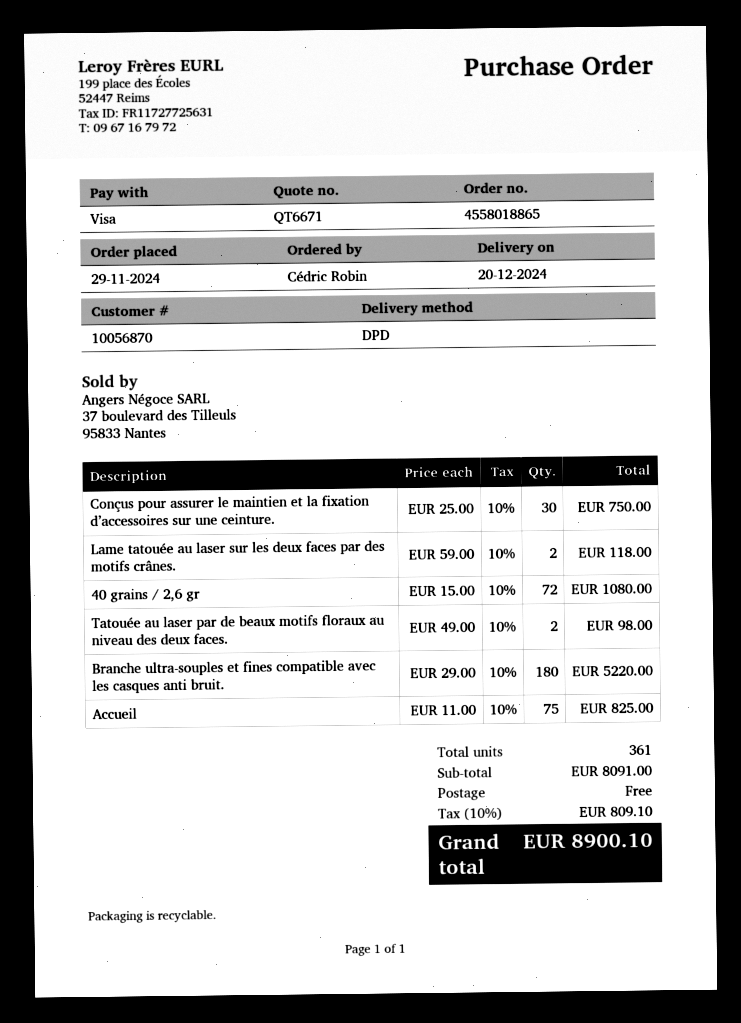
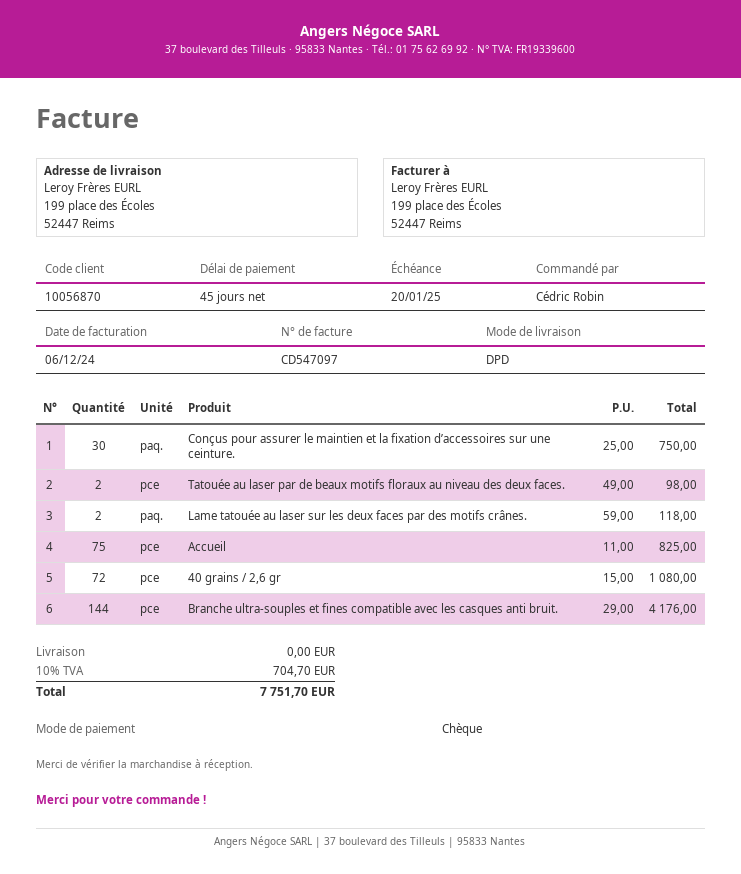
payment method: Visa -> cheque
Branche ultra-souples et fines compatible avec les casques anti bruit.: 180 x 29.00 = 5220.00 -> 144 x 29.00 = 4176.00
tax: 10% = 809.10 -> 10% = 704.70
total: 8900.10 -> 7751.70

